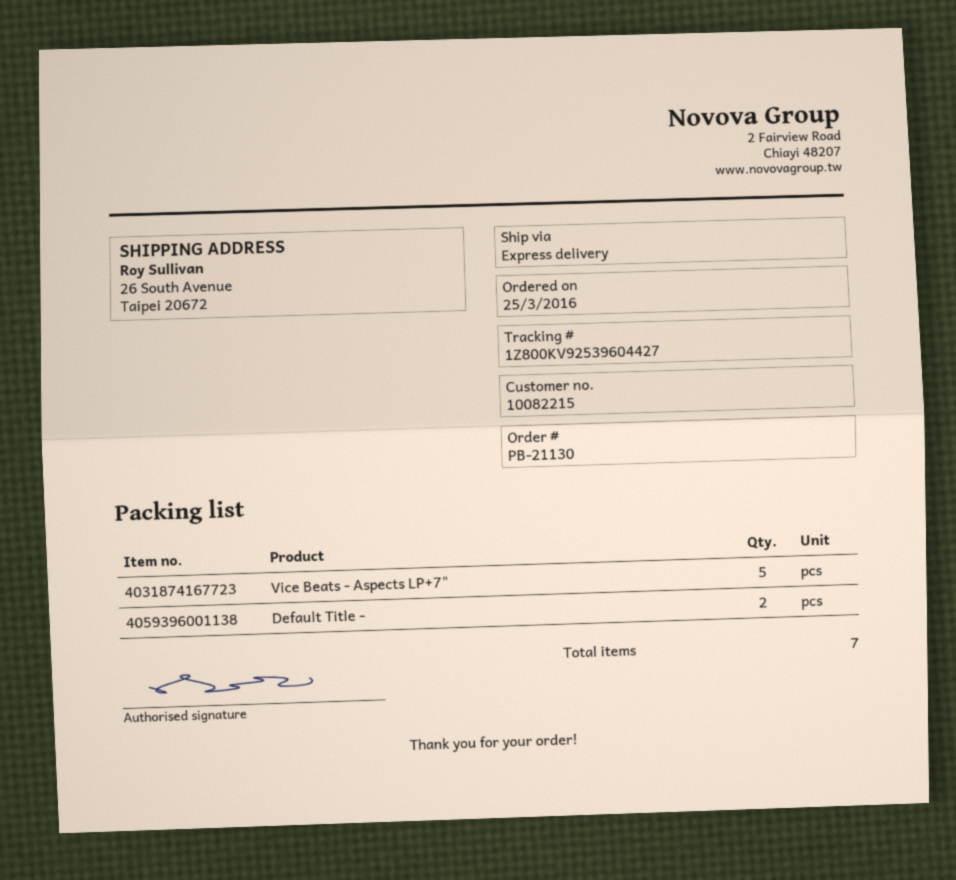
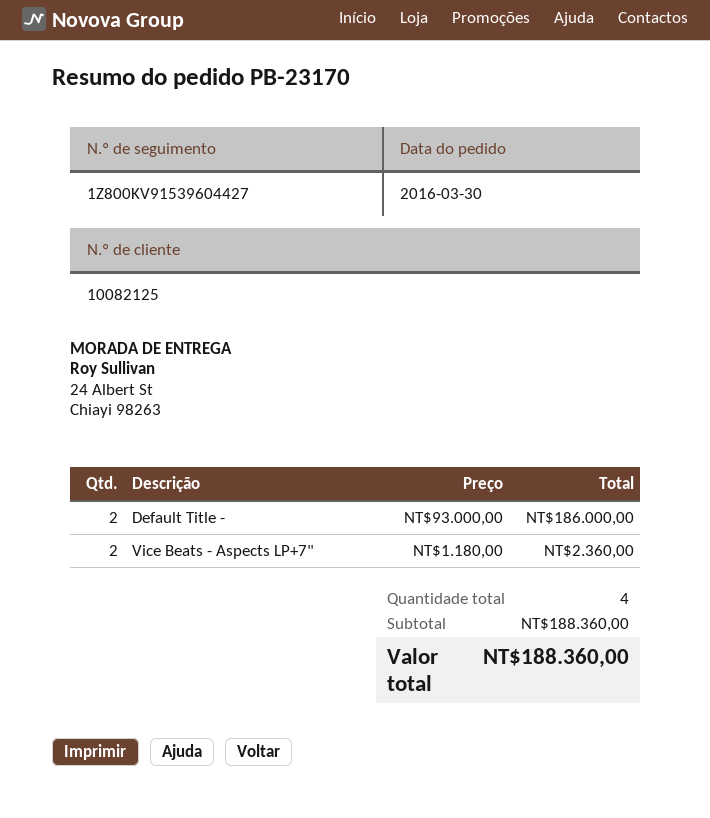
order number: PB-21130 -> PB-23170
order date: 2016-03-25 -> 2016-03-30
customer number: 10082215 -> 10082125
tracking number: 1Z800KV92539604427 -> 1Z800KV91539604427
ship to: 26 South Avenue, Taipei 20672 -> 24 Albert St, Chiayi 98263
Vice Beats - Aspects LP+7": 5 -> 2
total quantity: 7 -> 4

